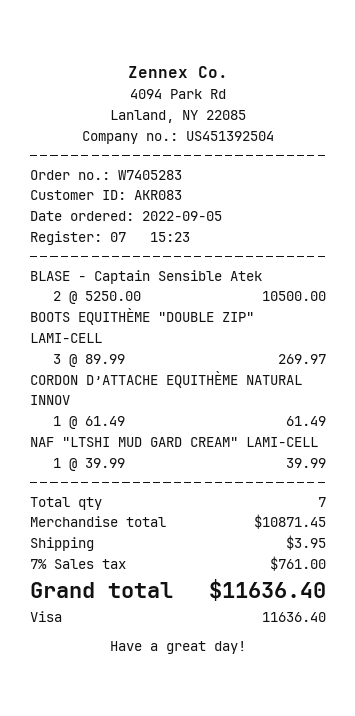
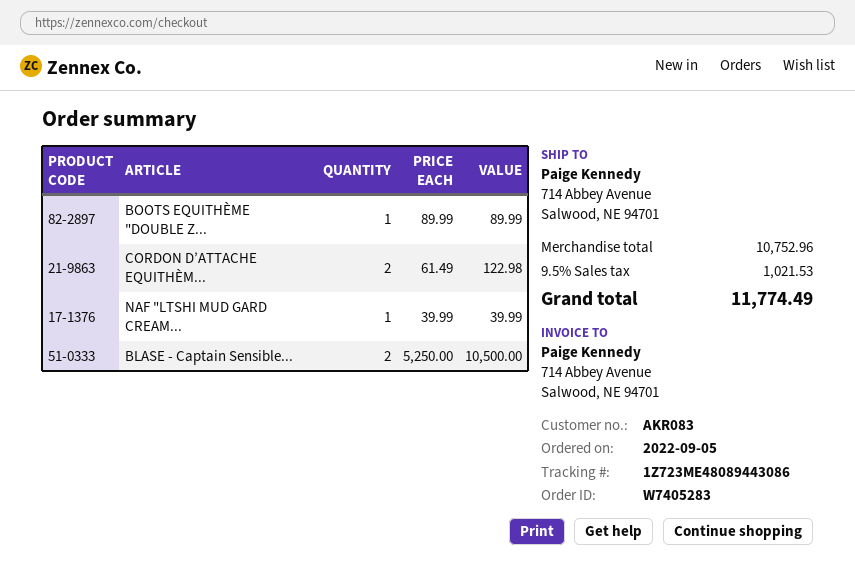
BOOTS EQUITHÈME "DOUBLE ZIP" LAMI-CELL: 3 x 89.99 = 269.97 -> 1 x 89.99 = 89.99
CORDON D’ATTACHE EQUITHÈME NATURAL INNOV: 1 x 61.49 = 61.49 -> 2 x 61.49 = 122.98
subtotal: 10871.45 -> 10752.96
shipping: 3.95 -> none
tax: 7% = 761.00 -> 9.5% = 1021.53
total: 11636.40 -> 11774.49

